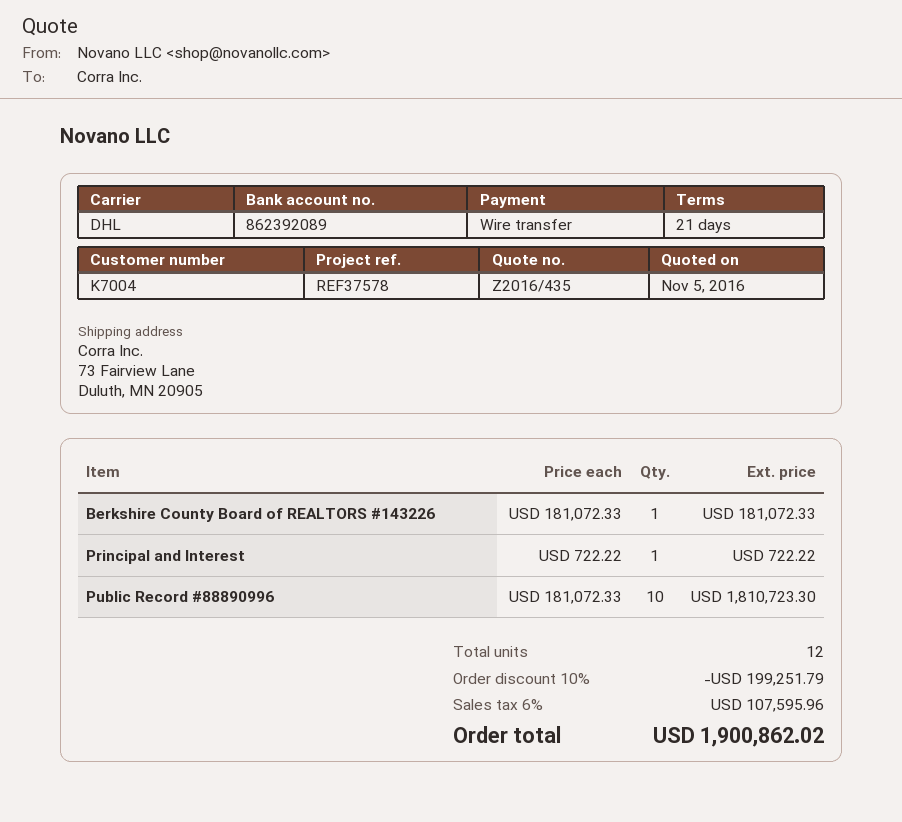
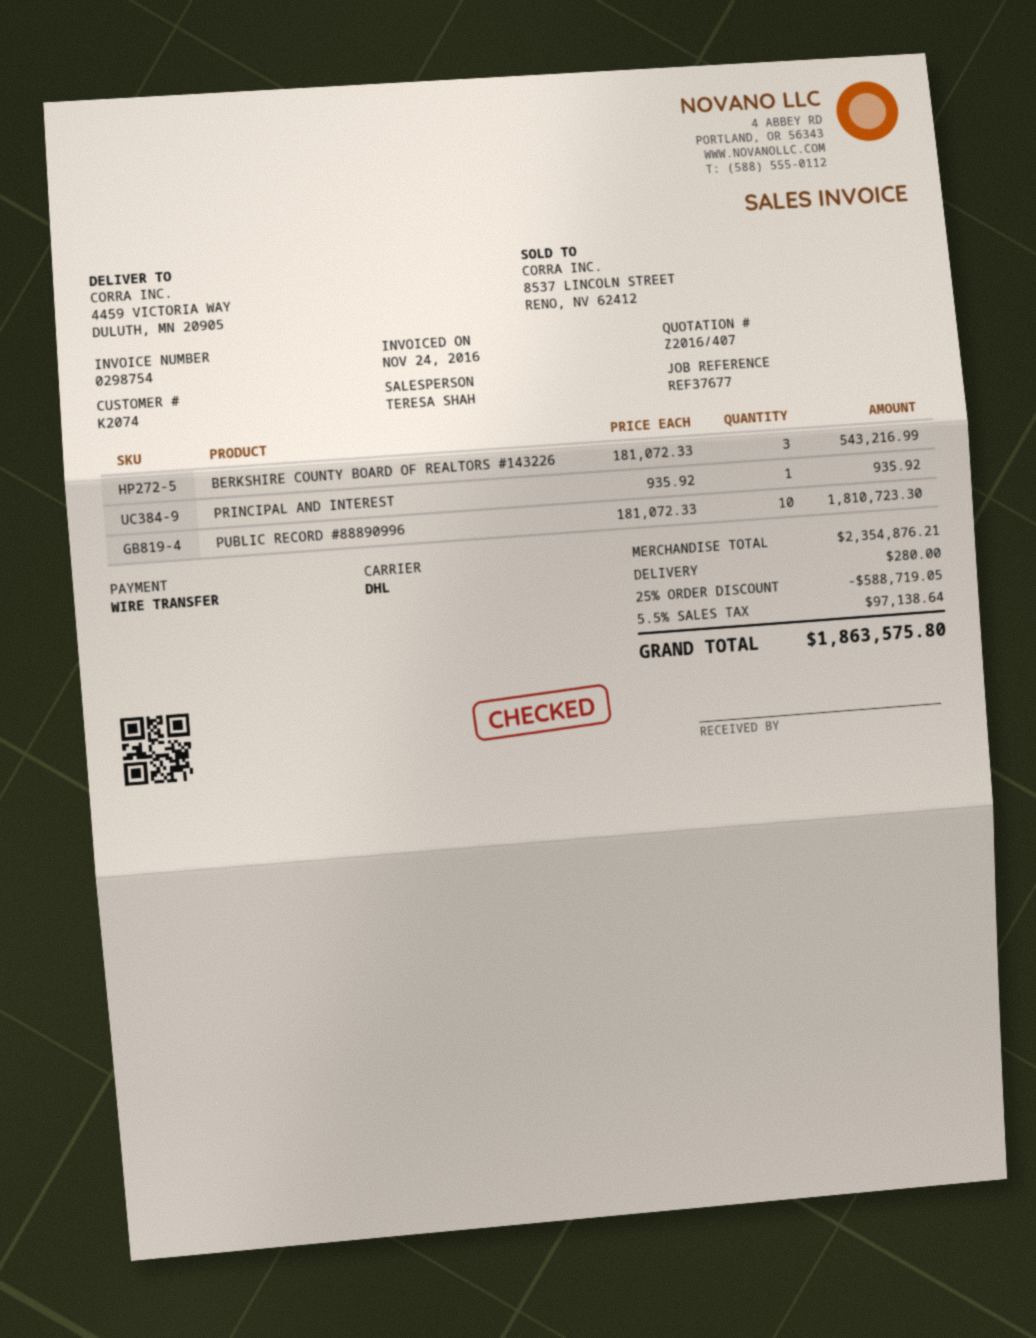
quote number: Z2016/435 -> Z2016/407
customer number: K7004 -> K2074
reference: REF37578 -> REF37677
ship to: 73 Fairview Lane, Duluth, MN 20905 -> 4459 VICTORIA WAY, DULUTH, MN 20905
Berkshire County Board of REALTORS #143226: 1 x 181072.33 = 181072.33 -> 3 x 181072.33 = 543216.99
Principal and Interest: 1 x 722.22 = 722.22 -> 1 x 935.92 = 935.92
discount: 10% = 199251.79 -> 25% = 588719.05
shipping: none -> 280.00
tax: 6% = 107595.96 -> 5.5% = 97138.64
total: 1900862.02 -> 1863575.80

